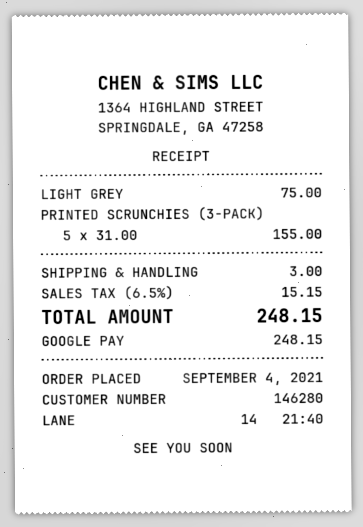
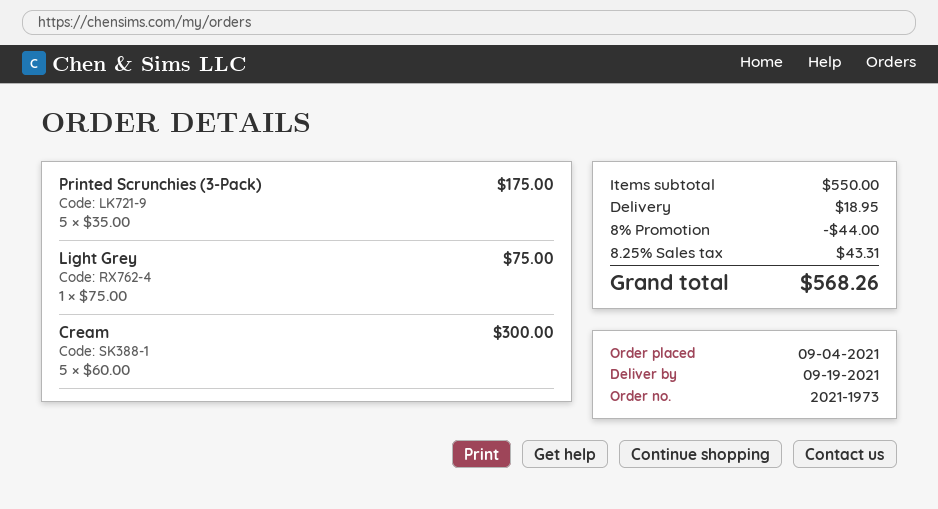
PRINTED SCRUNCHIES (3-PACK): 5 x 31.00 = 155.00 -> 5 x 35.00 = 175.00
Cream: none -> 5 x 60.00 = 300.00
discount: none -> 8% = 44.00
shipping: 3.00 -> 18.95
tax: 6.5% = 15.15 -> 8.25% = 43.31
total: 248.15 -> 568.26

